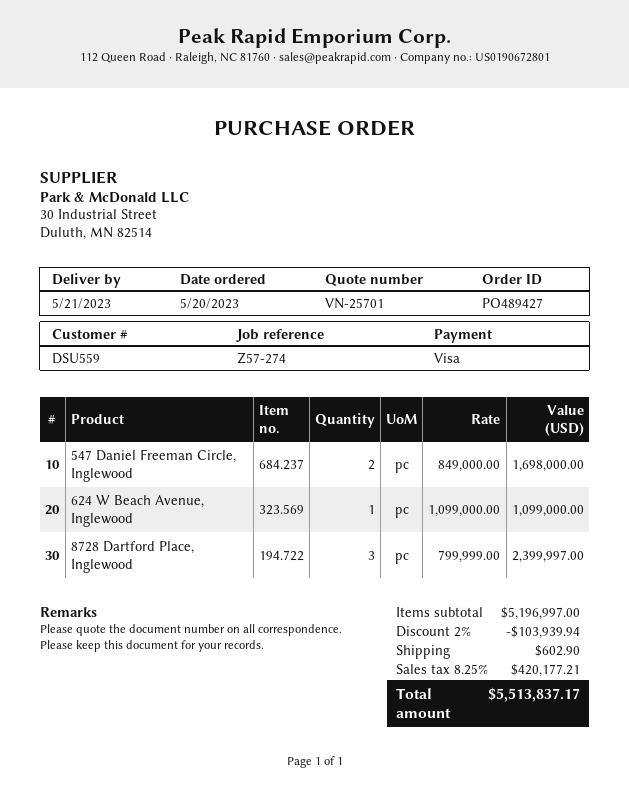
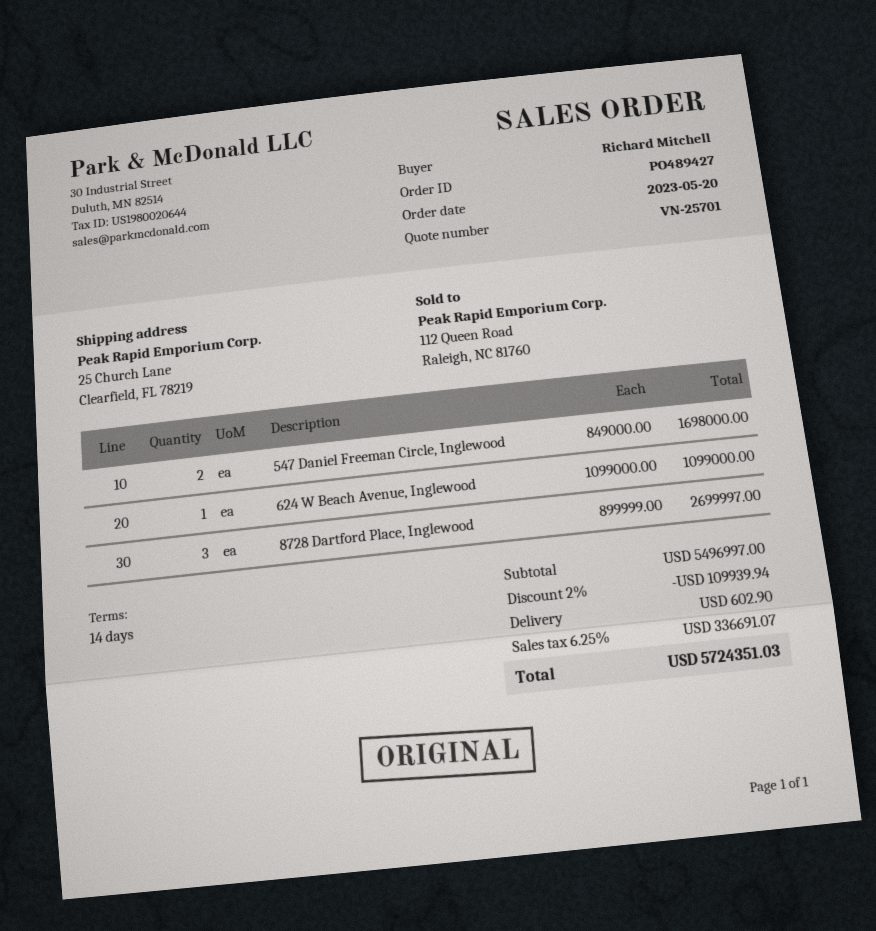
8728 Dartford Place, Inglewood: 3 x 799999.00 = 2399997.00 -> 3 x 899999.00 = 2699997.00
subtotal: 5196997.00 -> 5496997.00
discount: 2% = 103939.94 -> 2% = 109939.94
tax: 8.25% = 420177.21 -> 6.25% = 336691.07
total: 5513837.17 -> 5724351.03

